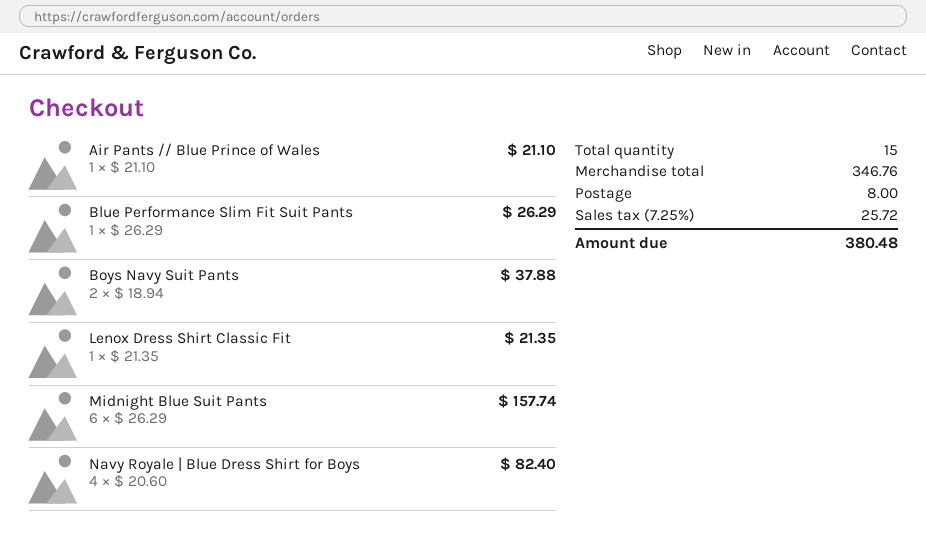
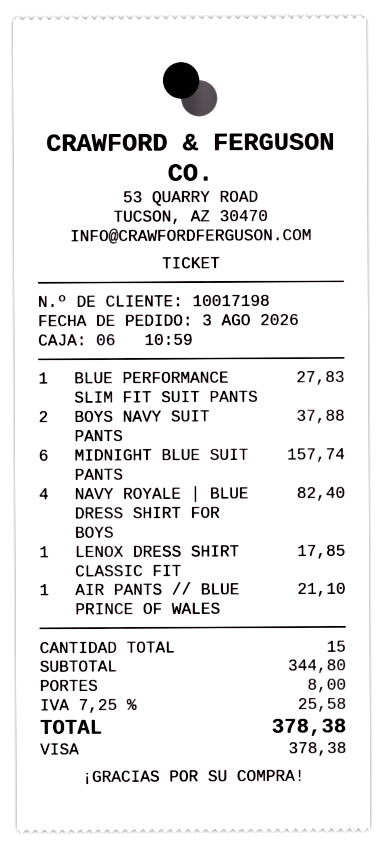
Blue Performance Slim Fit Suit Pants: 1 for 26.29 -> 1 for 27.83
Lenox Dress Shirt Classic Fit: 1 for 21.35 -> 1 for 17.85
subtotal: 346.76 -> 344.80
tax: 7.25% = 25.72 -> 7.25% = 25.58
total: 380.48 -> 378.38

